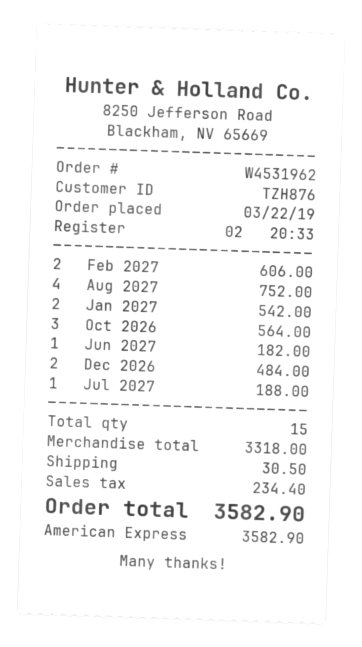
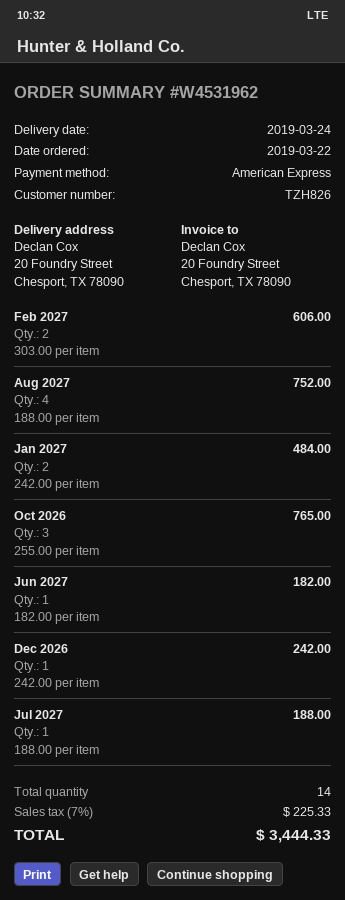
customer number: TZH876 -> TZH826
Jan 2027: 2 for 542.00 -> 2 for 484.00
Oct 2026: 3 for 564.00 -> 3 for 765.00
Dec 2026: 2 for 484.00 -> 1 for 242.00
total quantity: 15 -> 14
shipping: 30.50 -> none
tax: 234.40 -> 225.33
total: 3582.90 -> 3444.33

